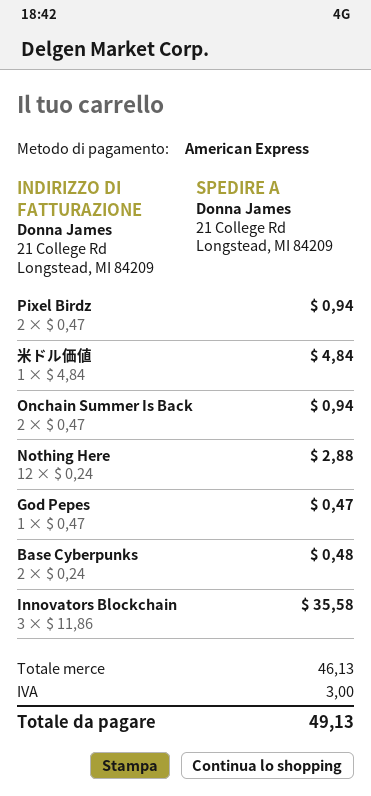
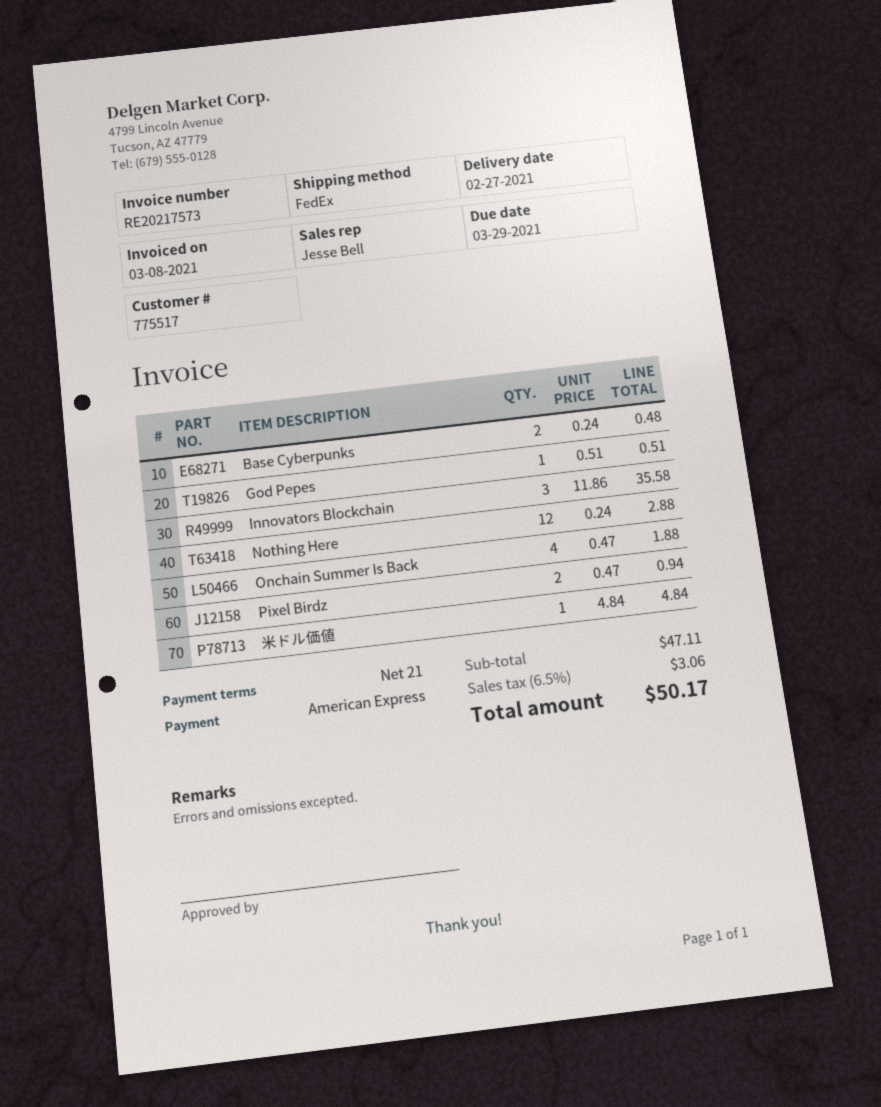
Onchain Summer Is Back: 2 x 0.47 = 0.94 -> 4 x 0.47 = 1.88
God Pepes: 1 x 0.47 = 0.47 -> 1 x 0.51 = 0.51
subtotal: 46.13 -> 47.11
tax: 3.00 -> 3.06
total: 49.13 -> 50.17

